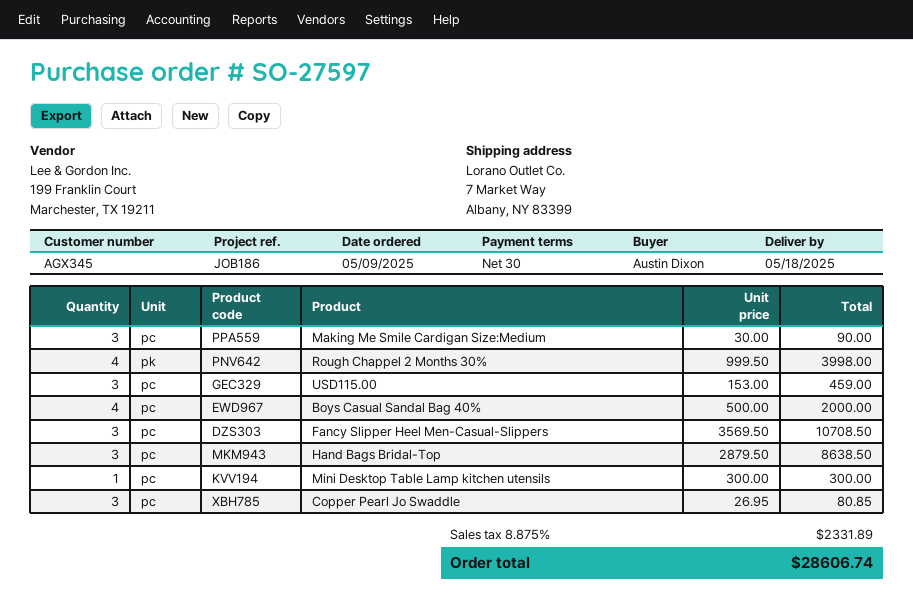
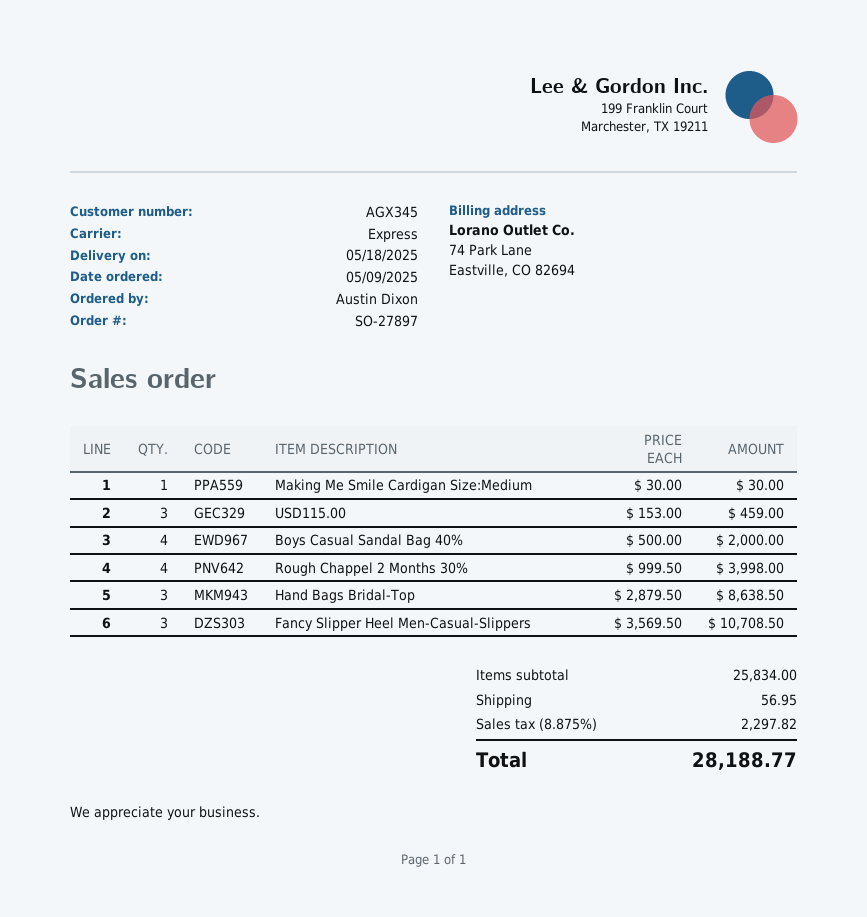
order number: SO-27597 -> SO-27897
Making Me Smile Cardigan Size:Medium: 3 x 30.00 = 90.00 -> 1 x 30.00 = 30.00
Mini Desktop Table Lamp kitchen utensils: 1 x 300.00 = 300.00 -> none
Copper Pearl Jo Swaddle: 3 x 26.95 = 80.85 -> none
shipping: none -> 56.95
tax: 8.875% = 2331.89 -> 8.875% = 2297.82
total: 28606.74 -> 28188.77

